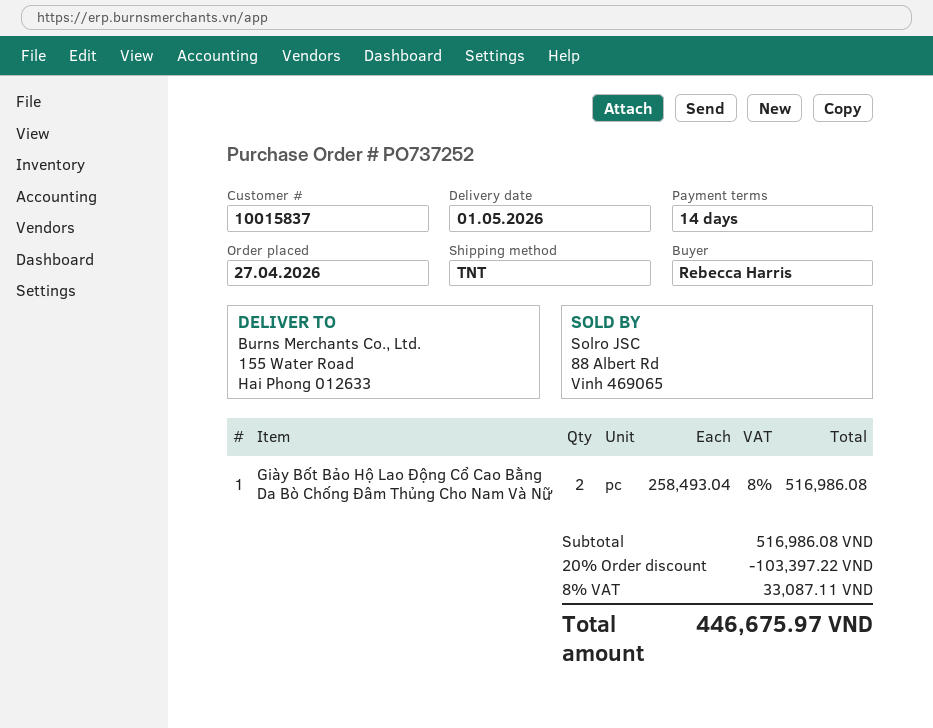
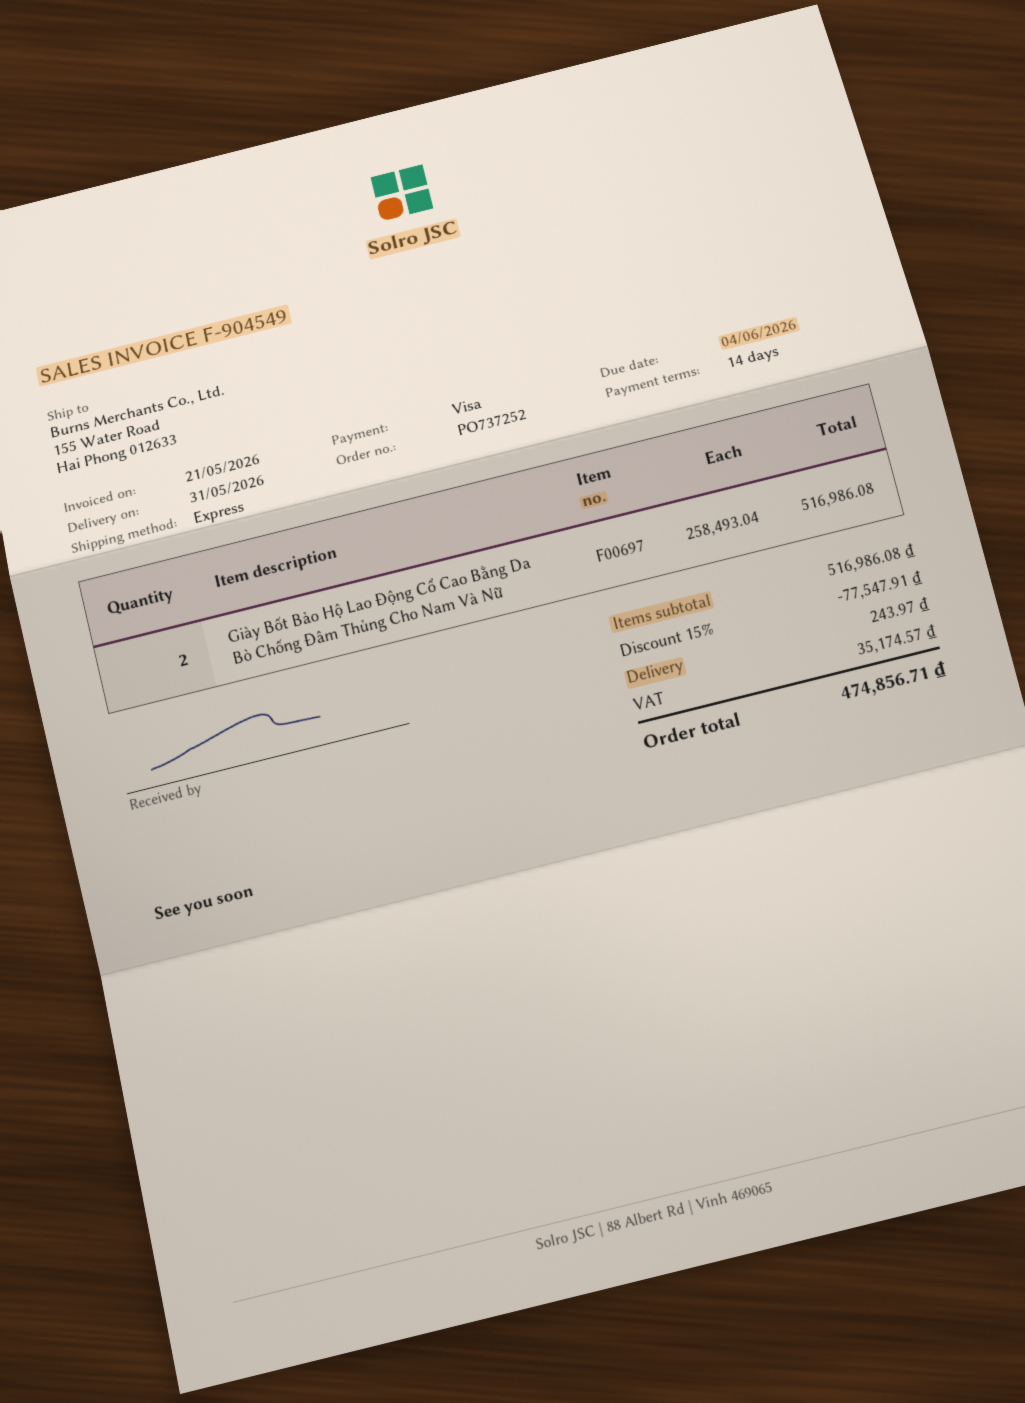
delivery date: 2026-05-01 -> 2026-05-31
shipping method: TNT -> express
discount: 20% = 103397.22 -> 15% = 77547.91
shipping: none -> 243.97
tax: 33087.11 -> 35174.57
total: 446675.97 -> 474856.71

